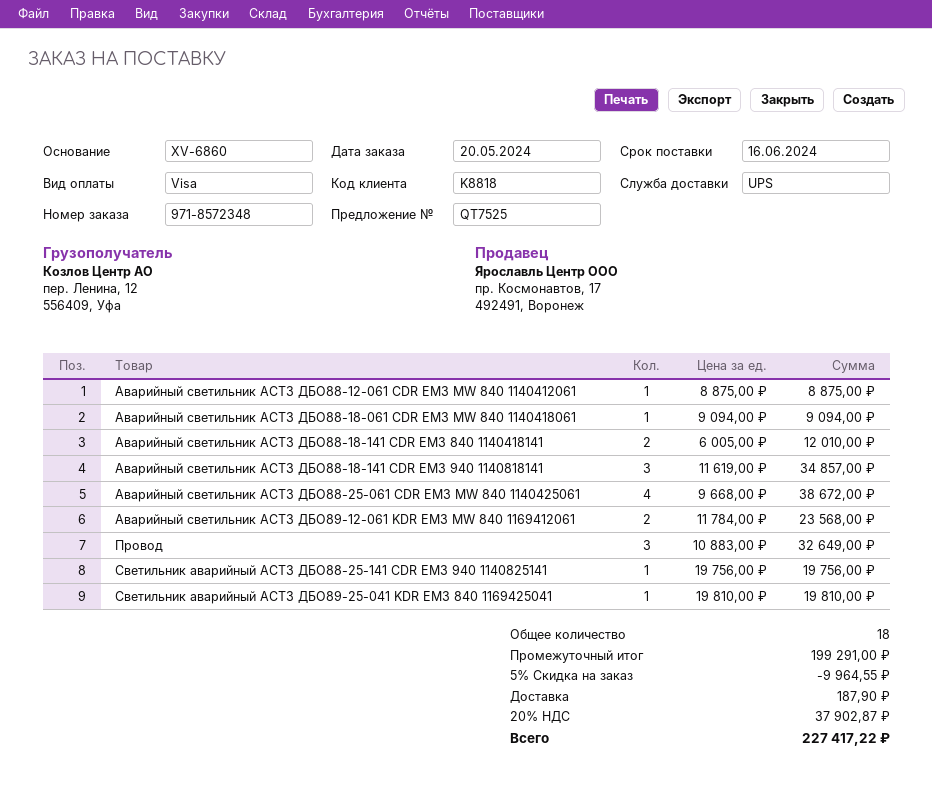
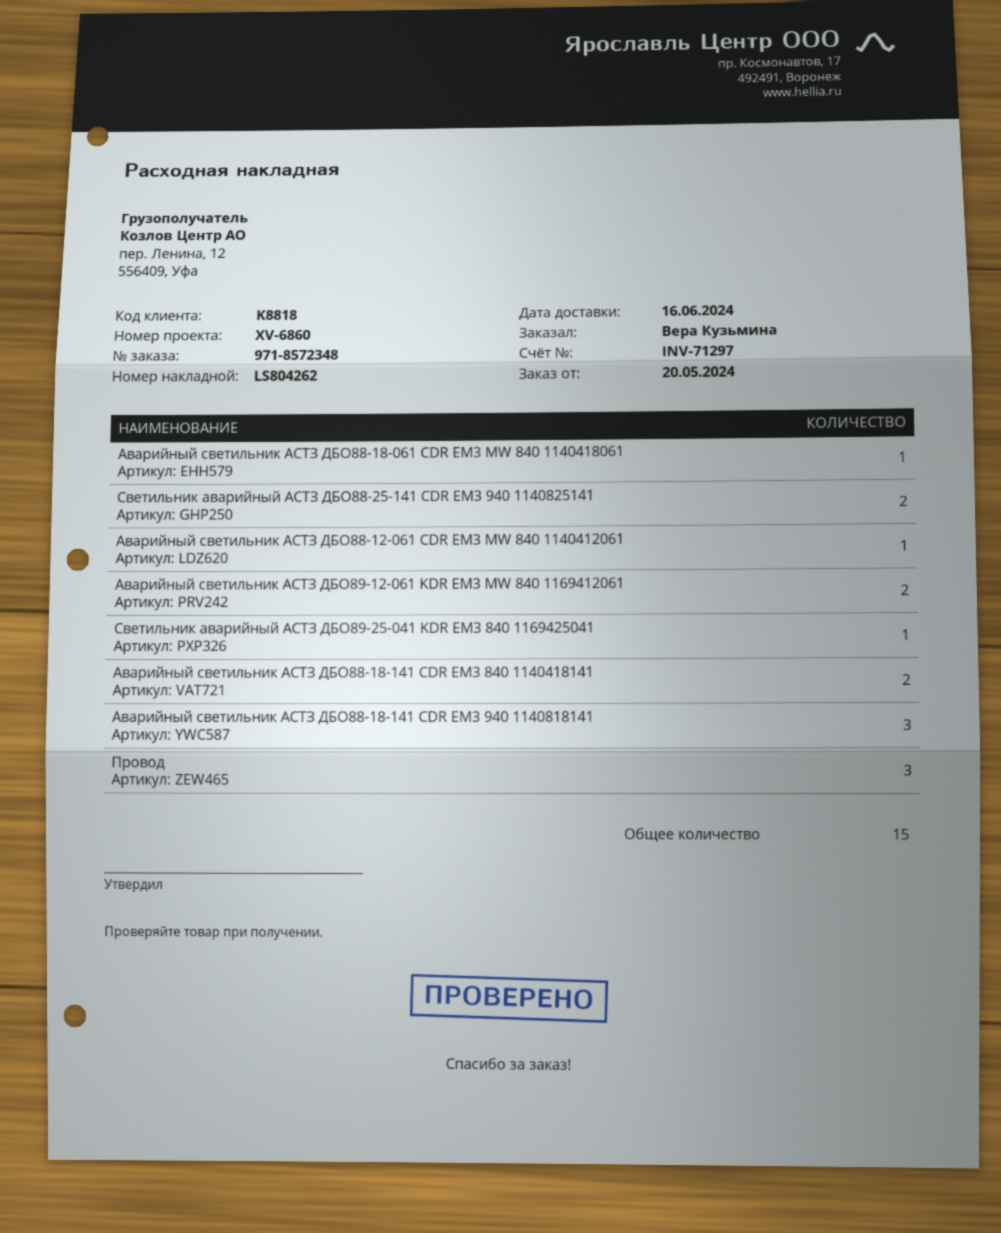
Аварийный светильник АСТЗ ДБО88-25-061 CDR EM3 MW 840 1140425061: 4 -> none
Светильник аварийный АСТЗ ДБО88-25-141 CDR EM3 940 1140825141: 1 -> 2
total quantity: 18 -> 15

